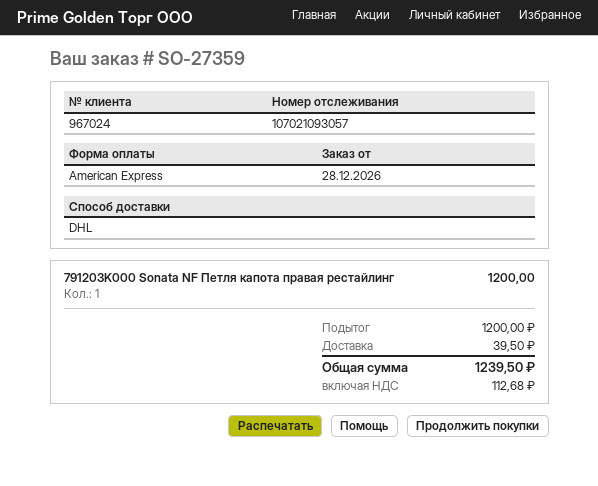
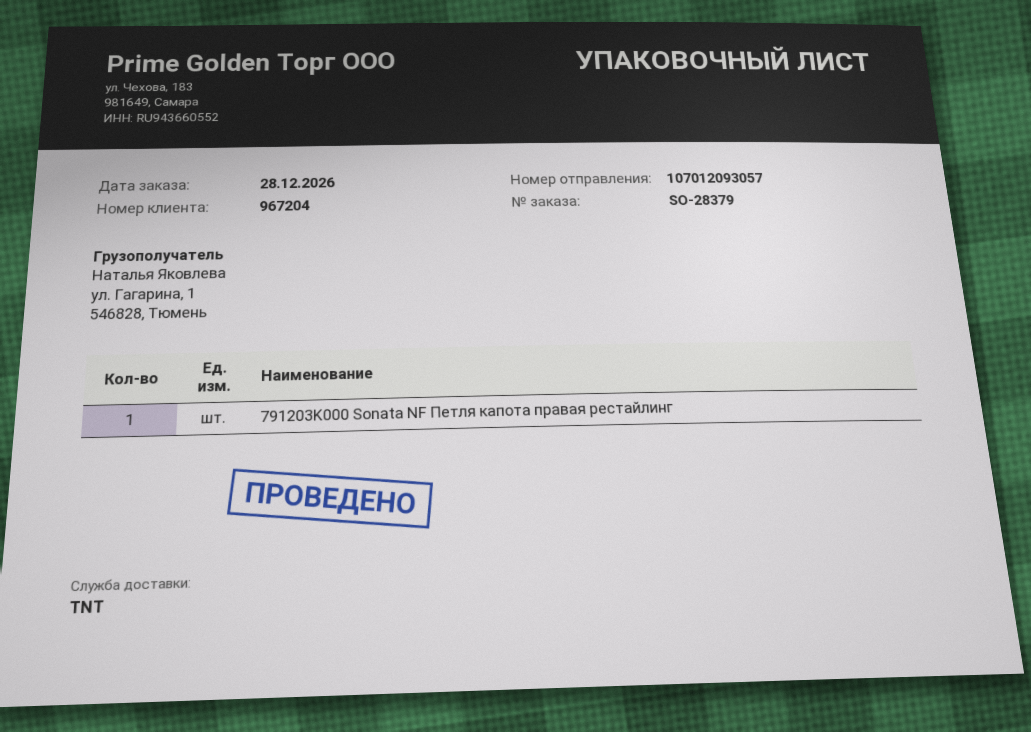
order number: SO-27359 -> SO-28379
customer number: 967024 -> 967204
shipping method: DHL -> TNT
tracking number: 107021093057 -> 107012093057

